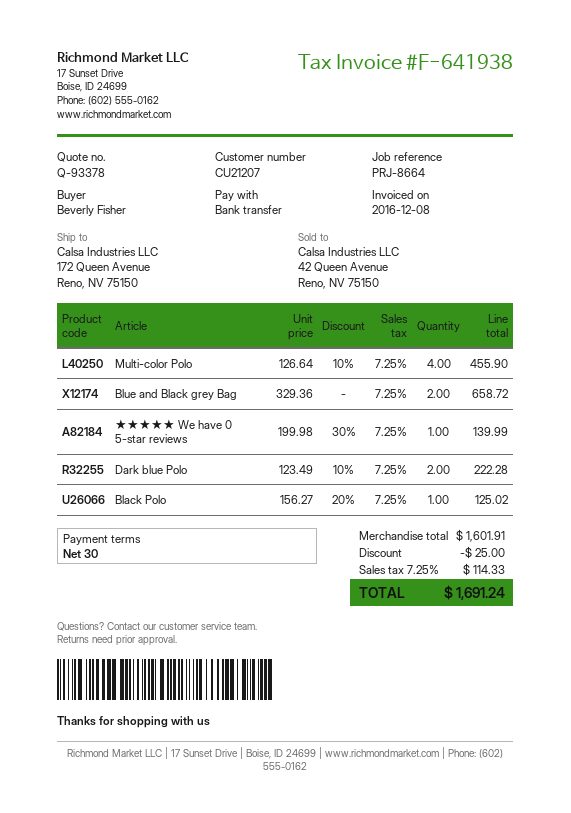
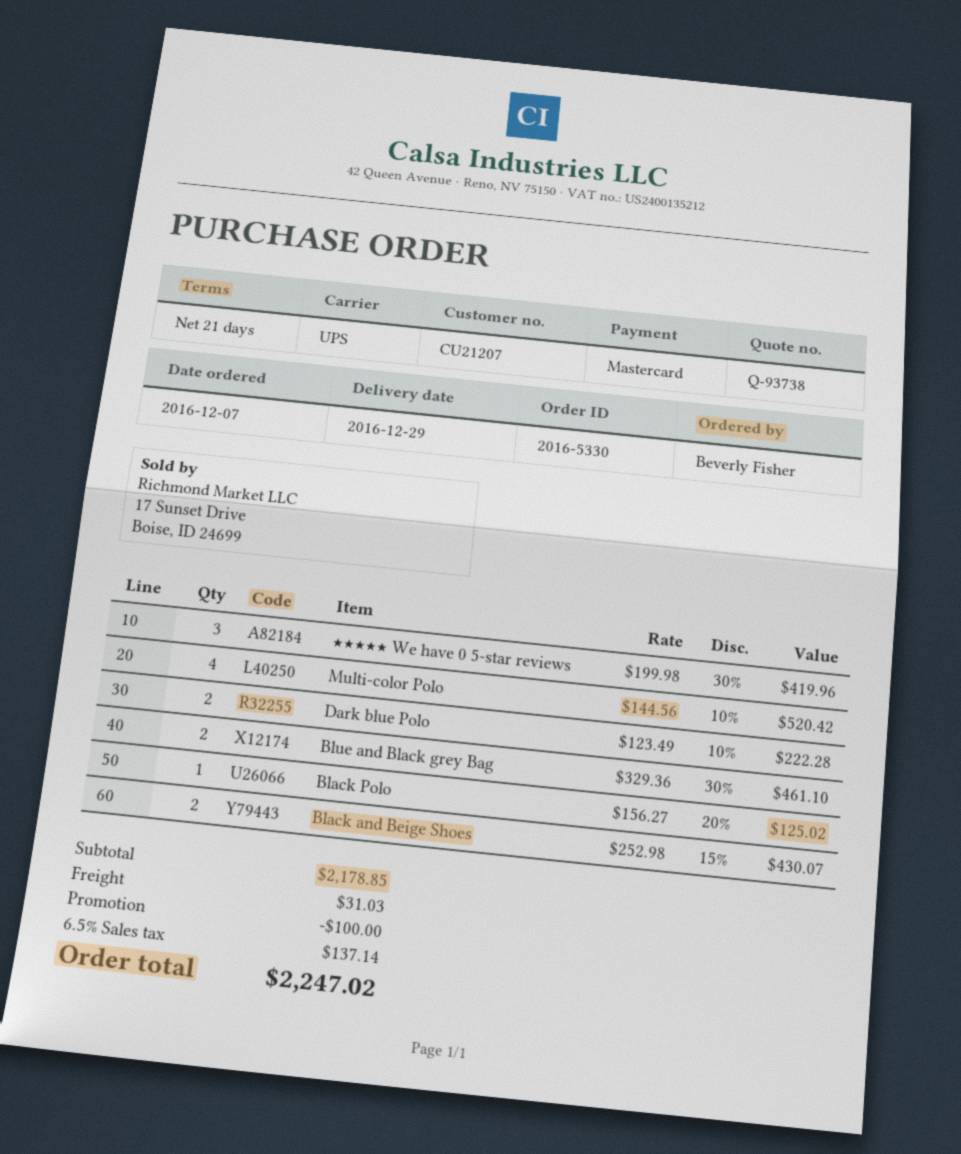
quote number: Q-93378 -> Q-93738
payment terms: 30 days -> 21 days
payment method: bank transfer -> Mastercard
Multi-color Polo: 4 x 126.64 - 10% = 455.90 -> 4 x 144.56 - 10% = 520.42
Blue and Black grey Bag: 2 x 329.36 = 658.72 -> 2 x 329.36 - 30% = 461.10
★★★★★ We have 0 5-star reviews: 1 x 199.98 - 30% = 139.99 -> 3 x 199.98 - 30% = 419.96
Black and Beige Shoes: none -> 2 x 252.98 - 15% = 430.07
subtotal: 1601.91 -> 2178.85
discount: 25.00 -> 100.00
shipping: none -> 31.03
tax: 7.25% = 114.33 -> 6.5% = 137.14
total: 1691.24 -> 2247.02

